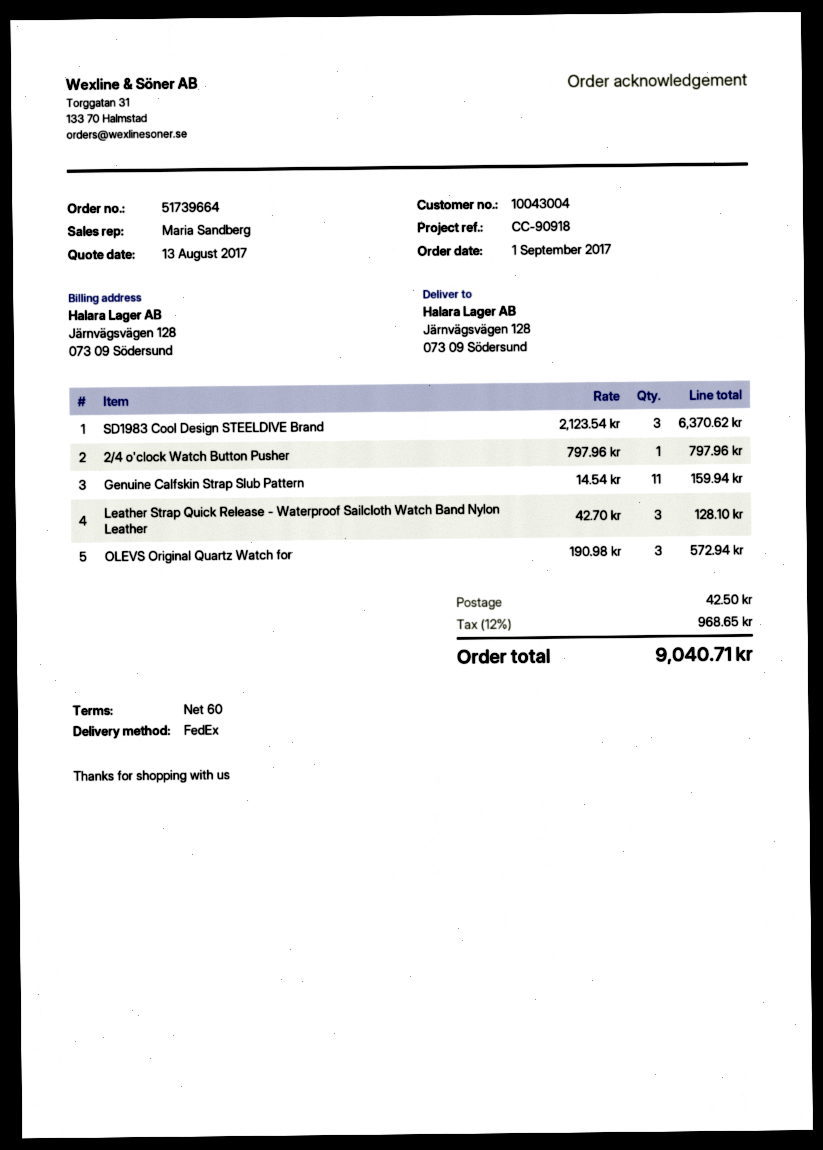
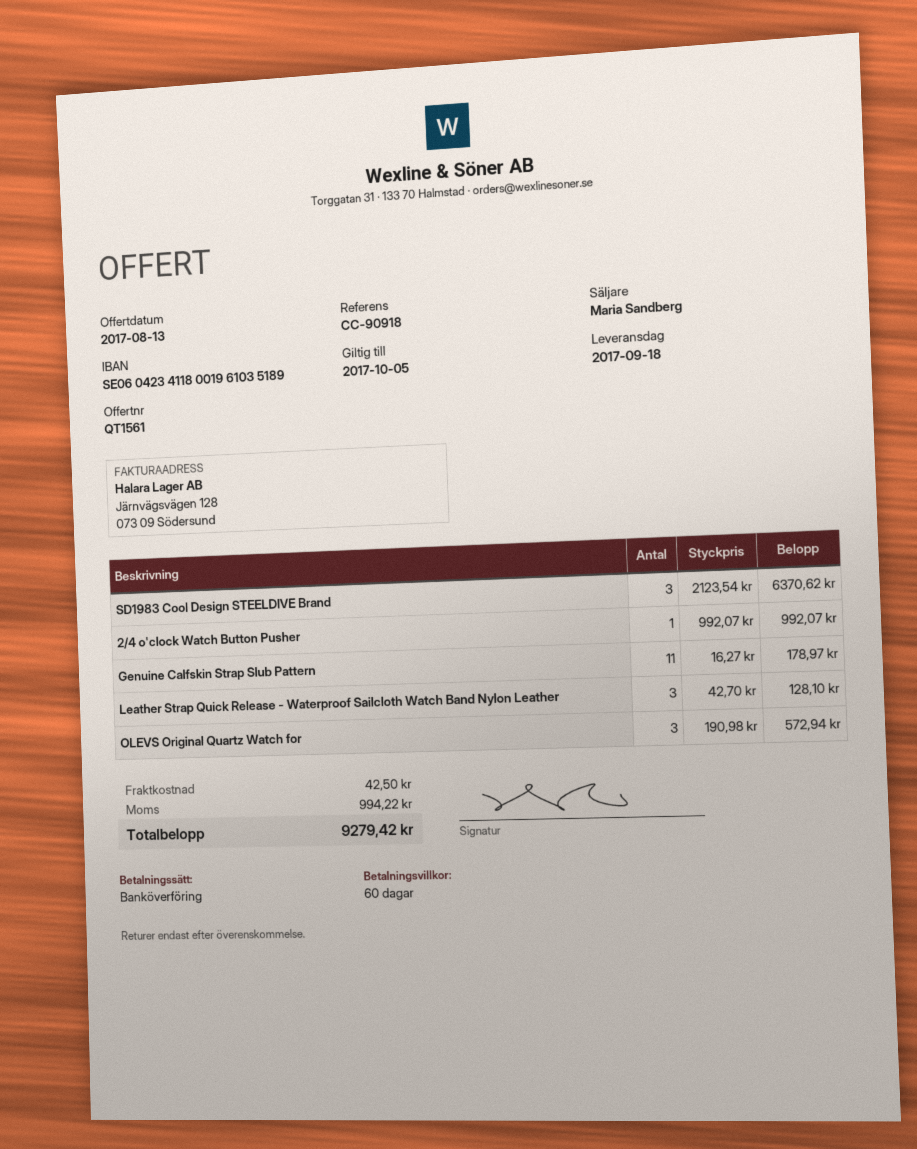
2/4 o'clock Watch Button Pusher: 1 x 797.96 = 797.96 -> 1 x 992.07 = 992.07
Genuine Calfskin Strap Slub Pattern: 11 x 14.54 = 159.94 -> 11 x 16.27 = 178.97
tax: 968.65 -> 994.22
total: 9040.71 -> 9279.42

